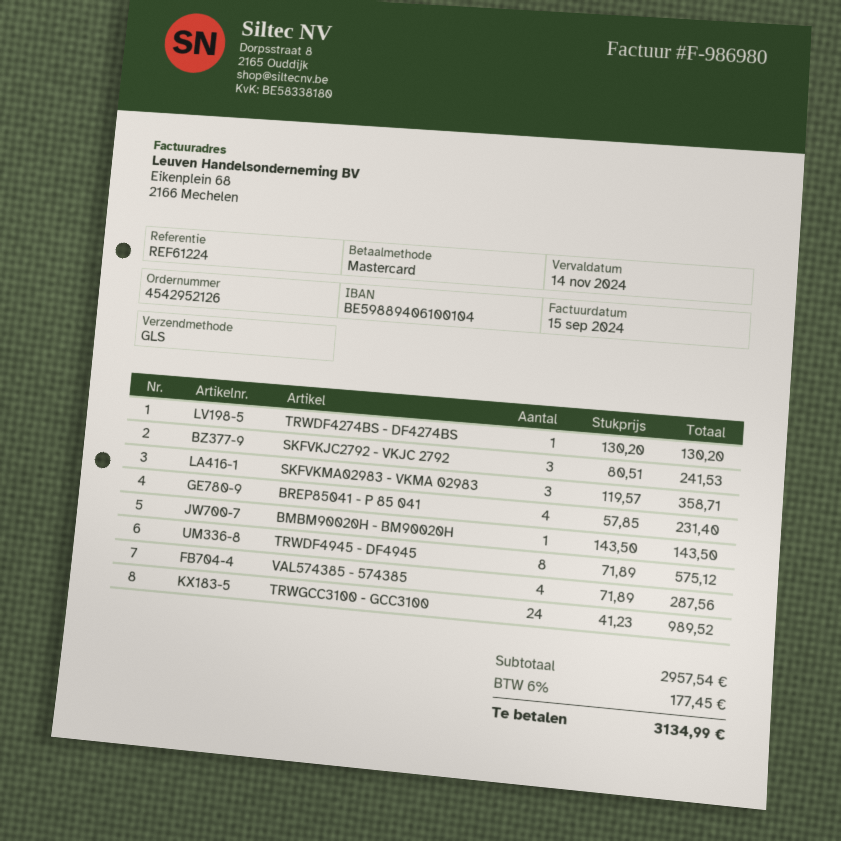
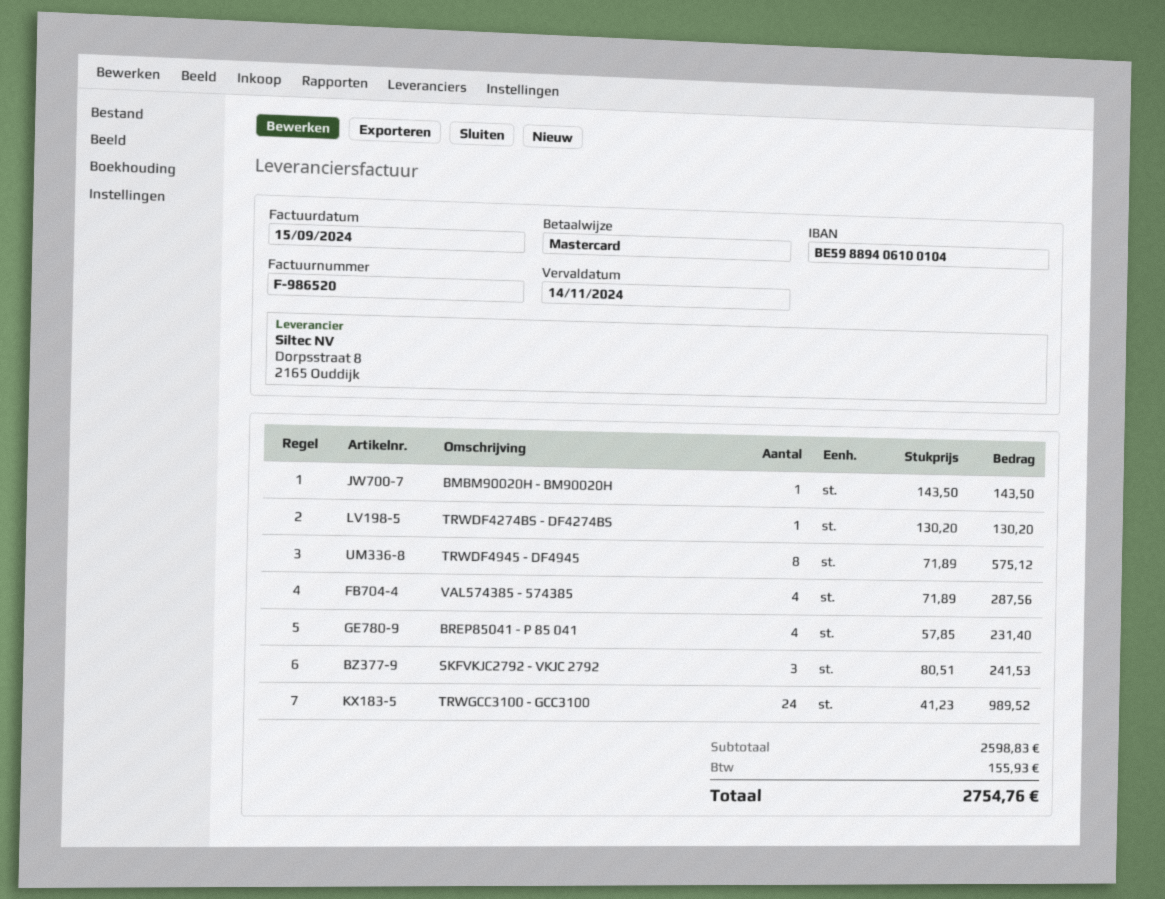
invoice number: F-986980 -> F-986520
SKFVKMA02983 - VKMA 02983: 3 x 119.57 = 358.71 -> none
subtotal: 2957.54 -> 2598.83
tax: 177.45 -> 155.93
total: 3134.99 -> 2754.76

